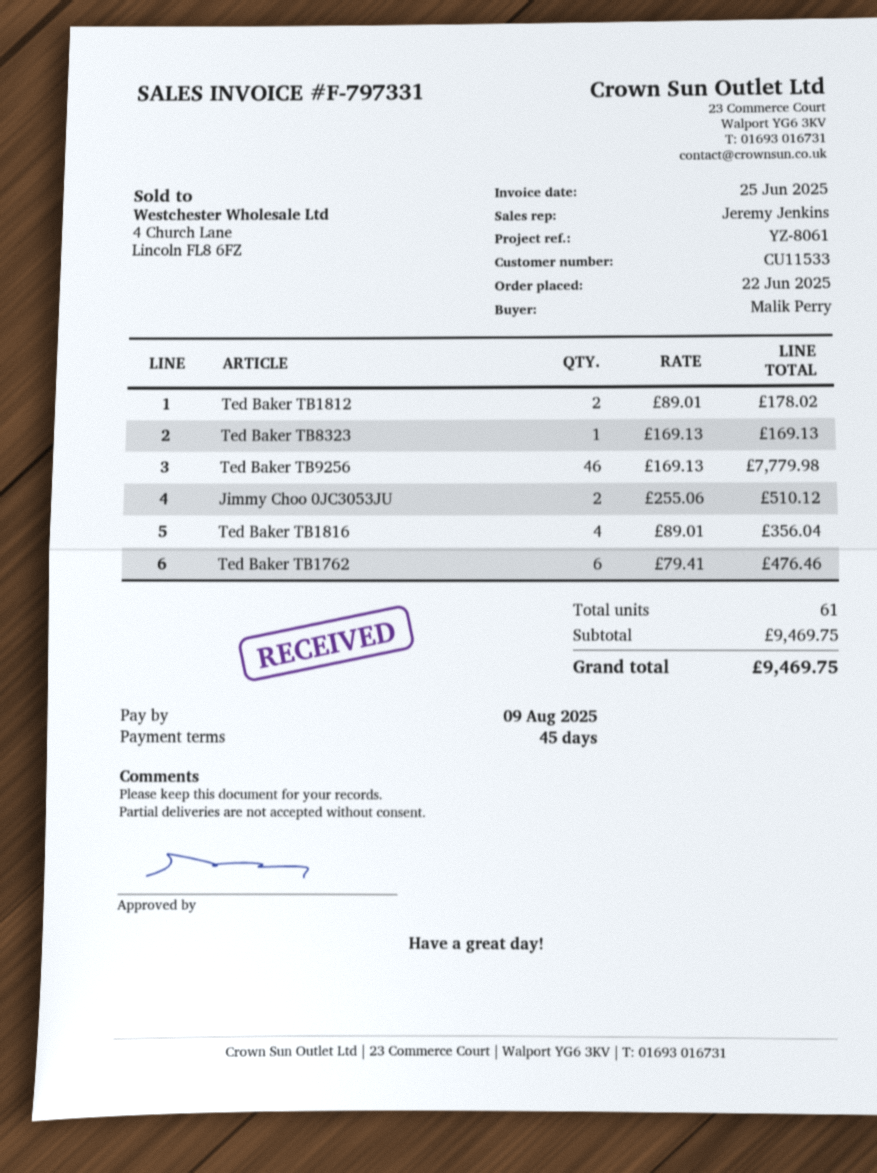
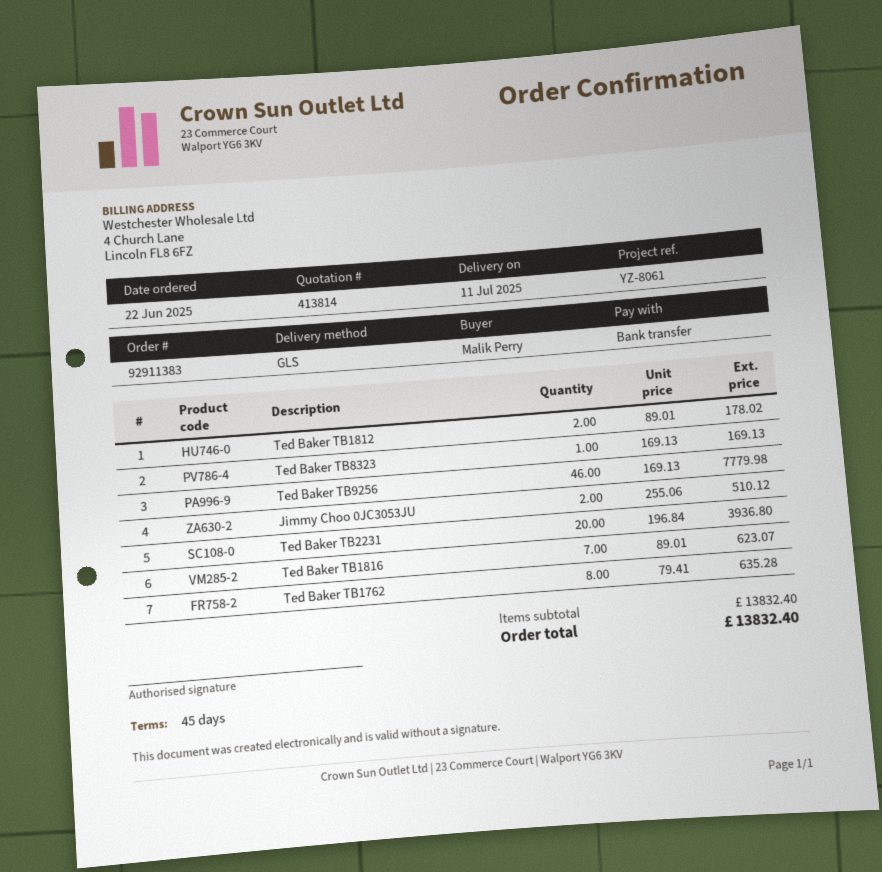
Ted Baker TB1816: 4 x 89.01 = 356.04 -> 7 x 89.01 = 623.07
Ted Baker TB1762: 6 x 79.41 = 476.46 -> 8 x 79.41 = 635.28
Ted Baker TB2231: none -> 20 x 196.84 = 3936.80
subtotal: 9469.75 -> 13832.40
total: 9469.75 -> 13832.40

